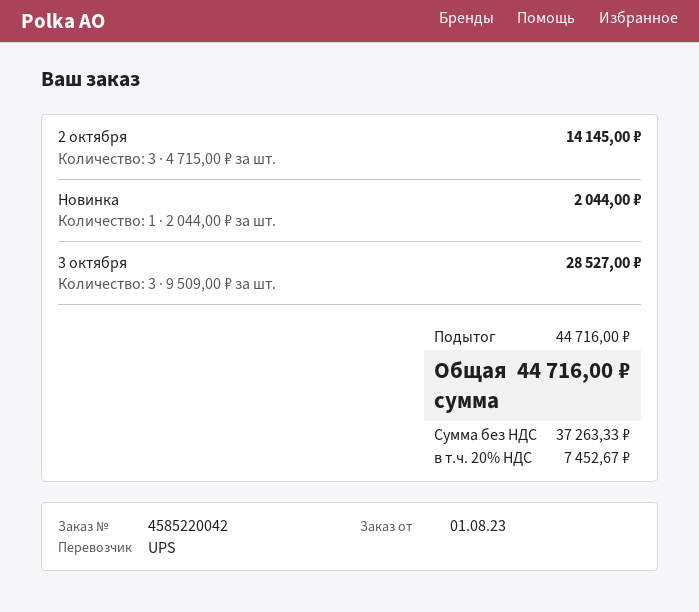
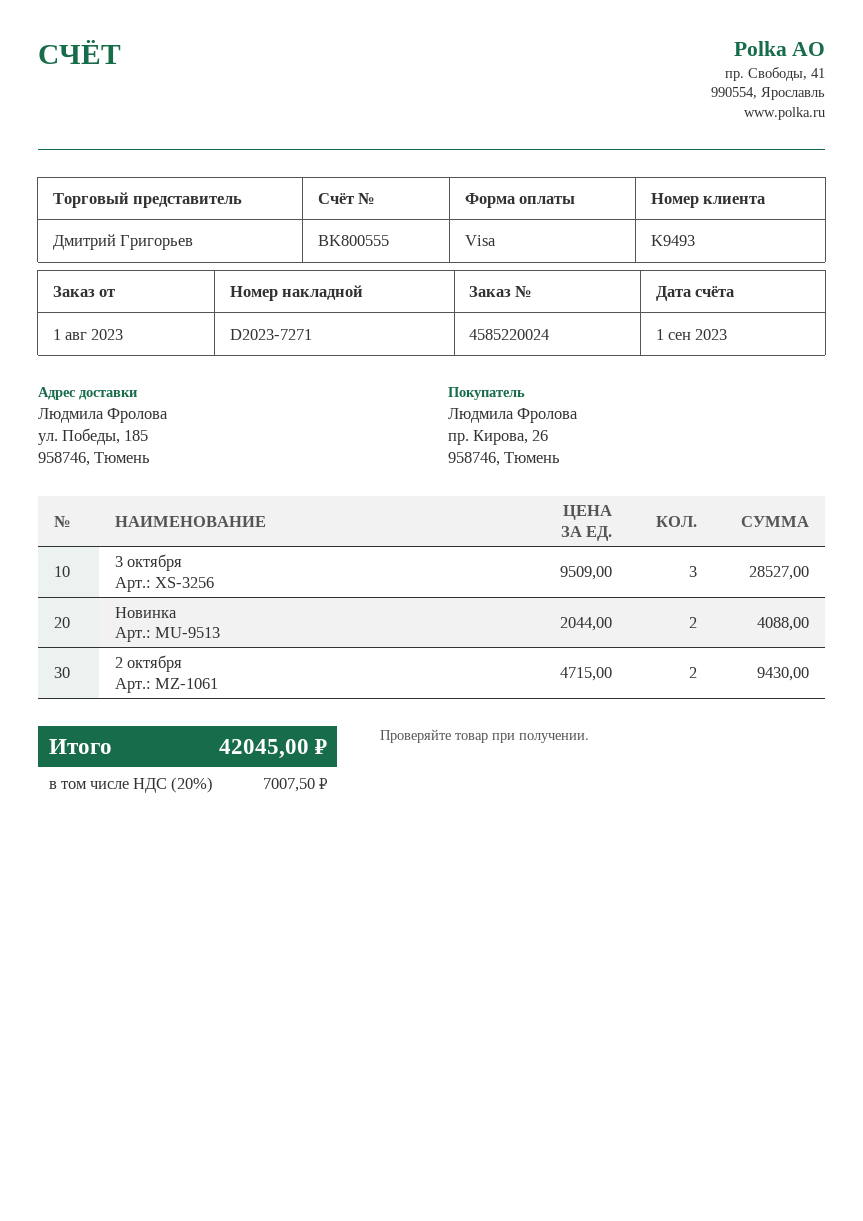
order number: 4585220042 -> 4585220024
2 октября: 3 x 4715.00 = 14145.00 -> 2 x 4715.00 = 9430.00
Новинка: 1 x 2044.00 = 2044.00 -> 2 x 2044.00 = 4088.00
tax: 20% = 7452.67 -> 20% = 7007.50
total: 44716.00 -> 42045.00

